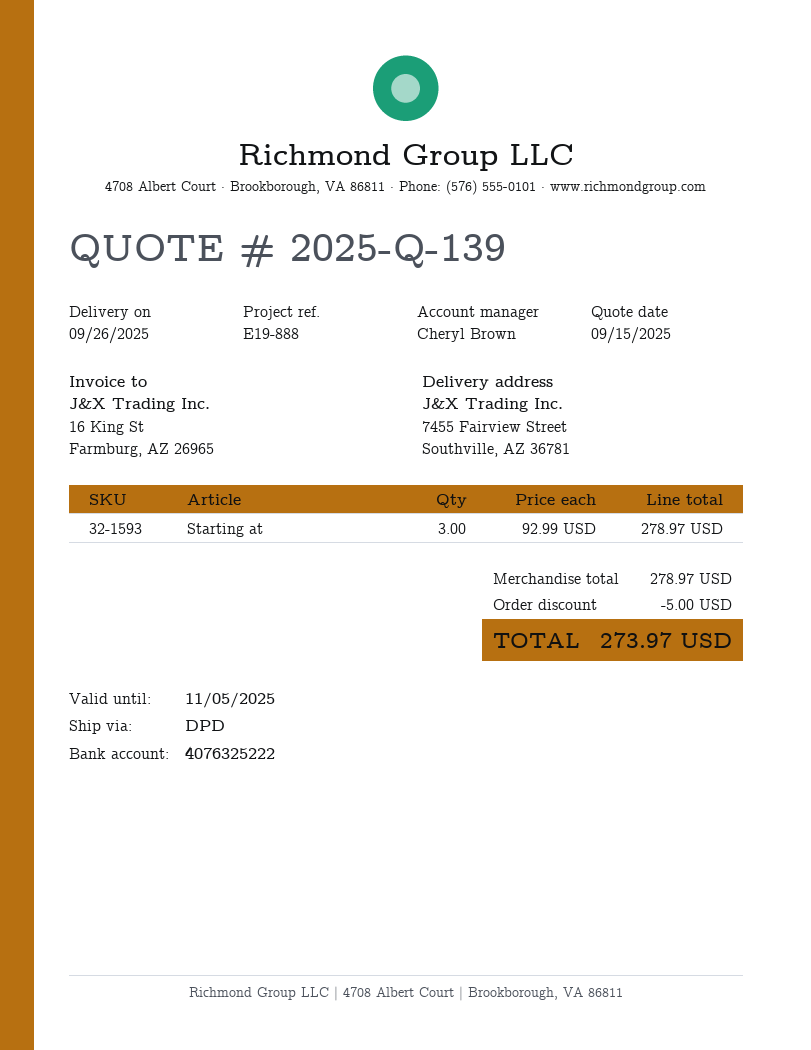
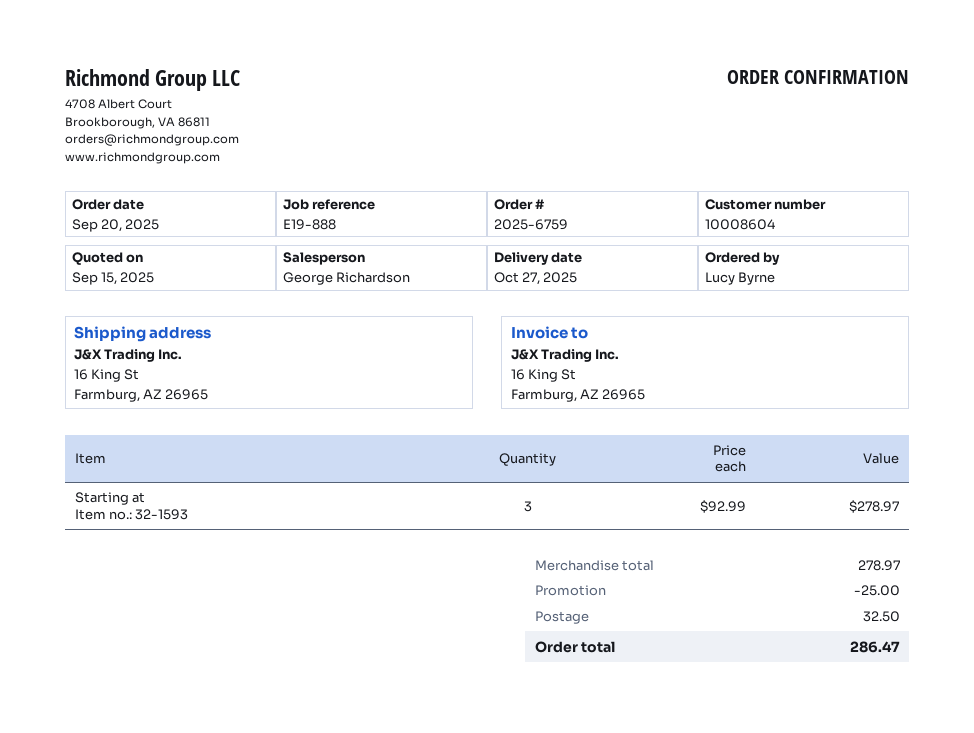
delivery date: 2025-09-26 -> 2025-10-27
sales rep: Cheryl Brown -> George Richardson
ship to: 7455 Fairview Street, Southville, AZ 36781 -> 16 King St, Farmburg, AZ 26965
discount: 5.00 -> 25.00
shipping: none -> 32.50
total: 273.97 -> 286.47

